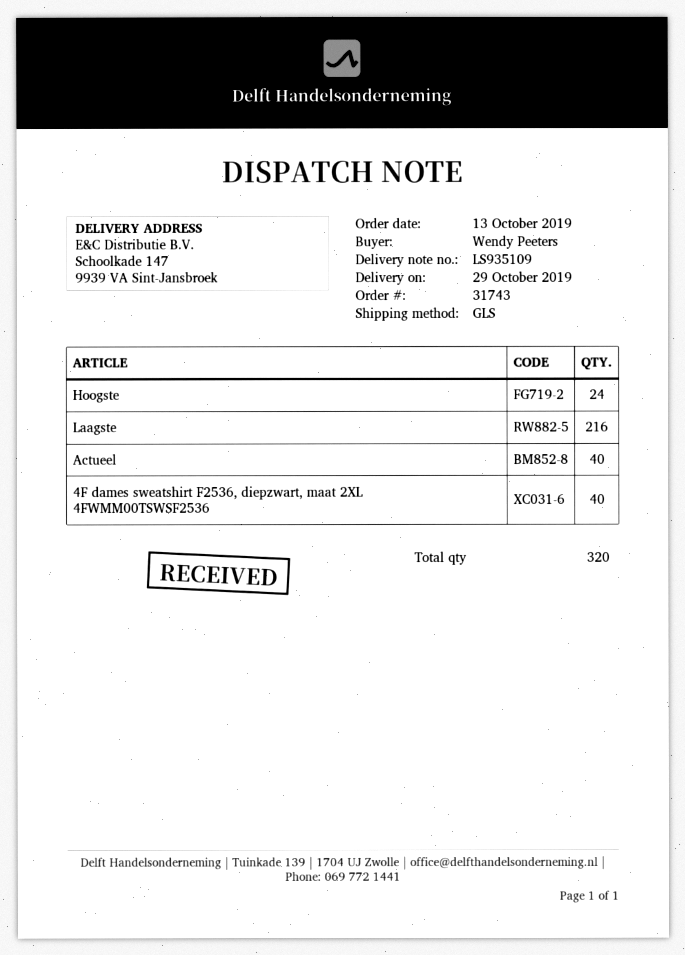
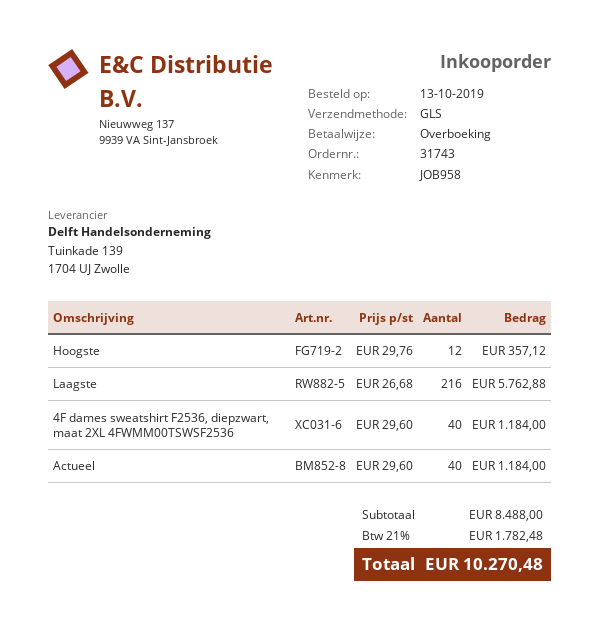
Hoogste: 24 -> 12

